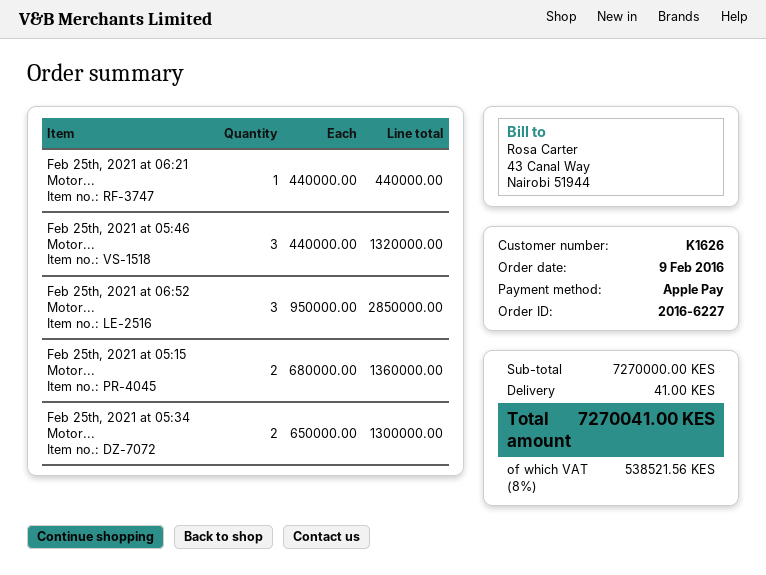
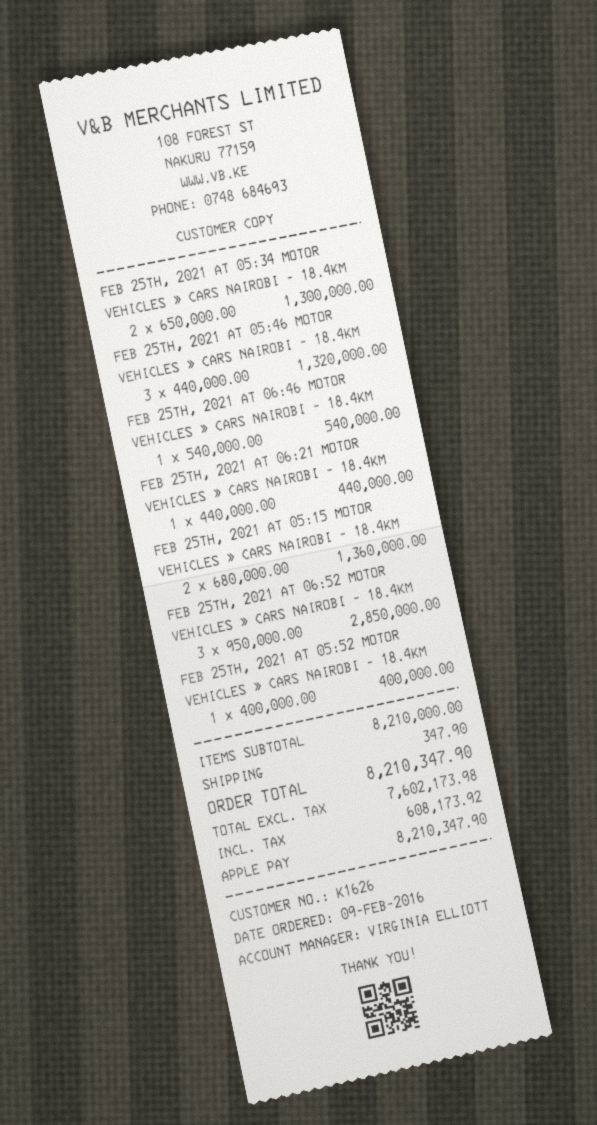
FEB 25TH, 2021 AT 06:46 MOTOR VEHICLES » CARS NAIROBI - 18.4KM: none -> 1 x 540000.00 = 540000.00
FEB 25TH, 2021 AT 05:52 MOTOR VEHICLES » CARS NAIROBI - 18.4KM: none -> 1 x 400000.00 = 400000.00
subtotal: 7270000.00 -> 8210000.00
shipping: 41.00 -> 347.90
tax: 538521.56 -> 608173.92
total: 7270041.00 -> 8210347.90

